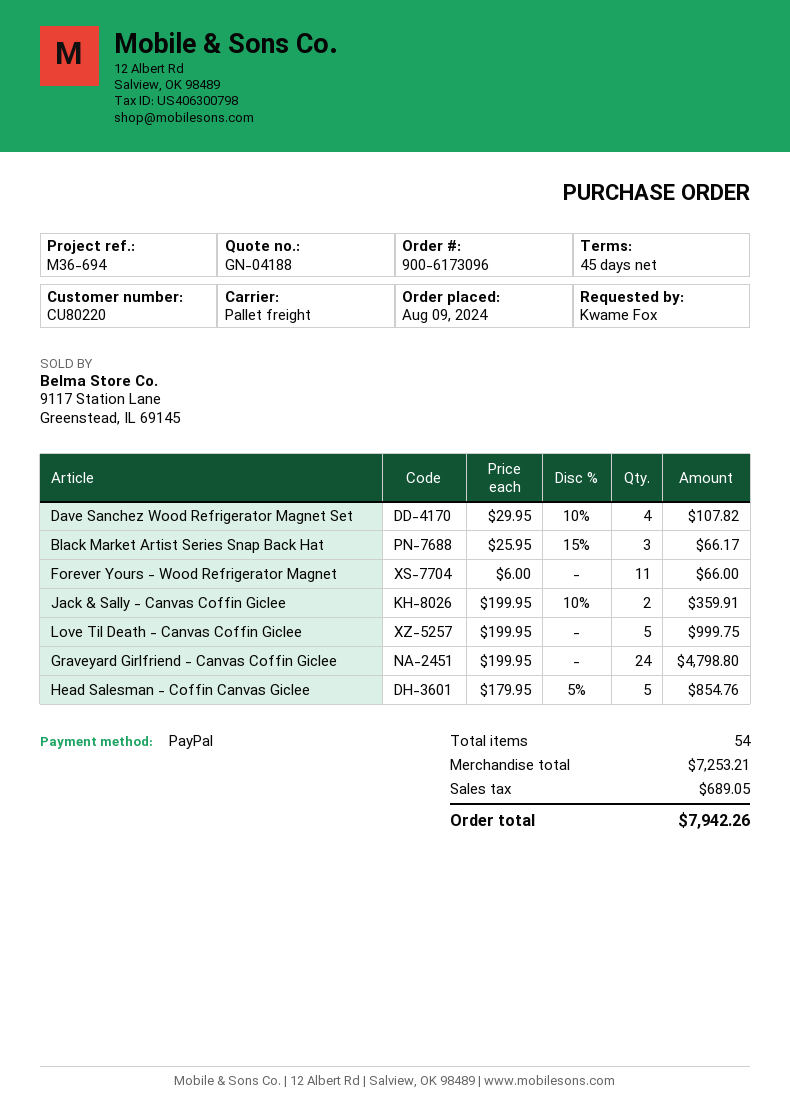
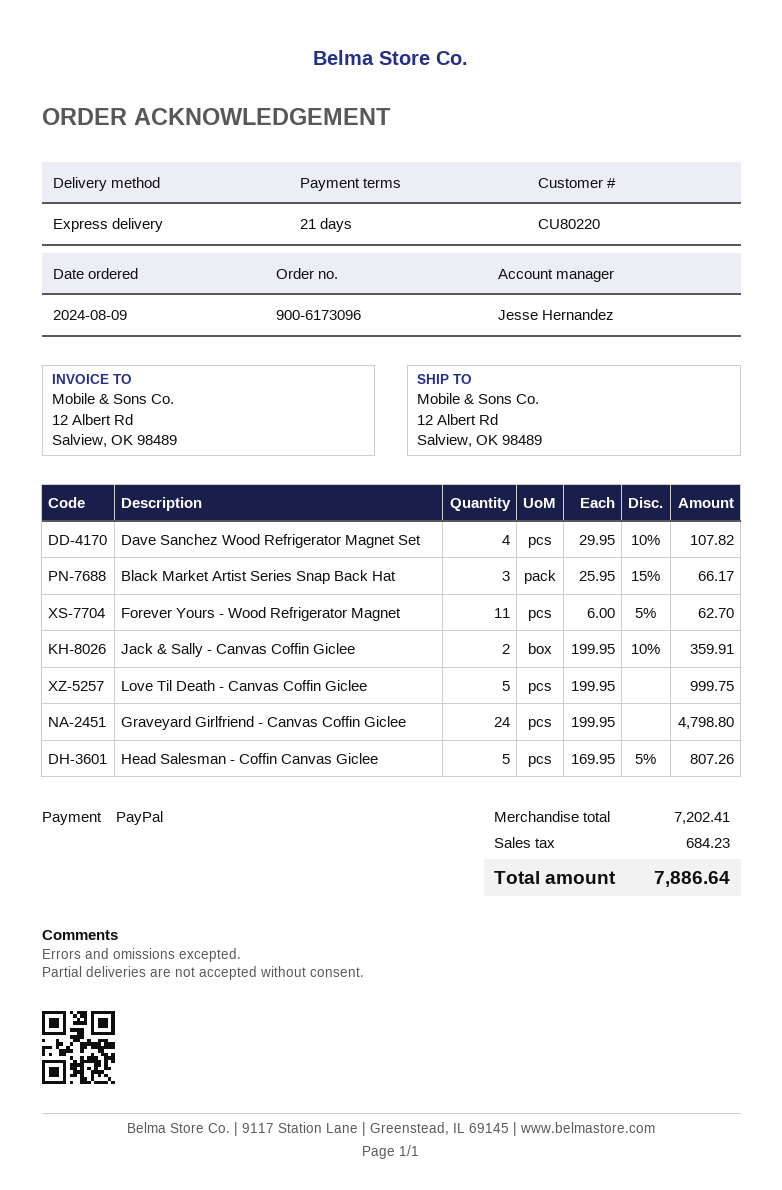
payment terms: 45 days -> 21 days
shipping method: pallet freight -> express
Forever Yours - Wood Refrigerator Magnet: 11 x 6.00 = 66.00 -> 11 x 6.00 - 5% = 62.70
Head Salesman - Coffin Canvas Giclee: 5 x 179.95 - 5% = 854.76 -> 5 x 169.95 - 5% = 807.26
subtotal: 7253.21 -> 7202.41
tax: 689.05 -> 684.23
total: 7942.26 -> 7886.64

